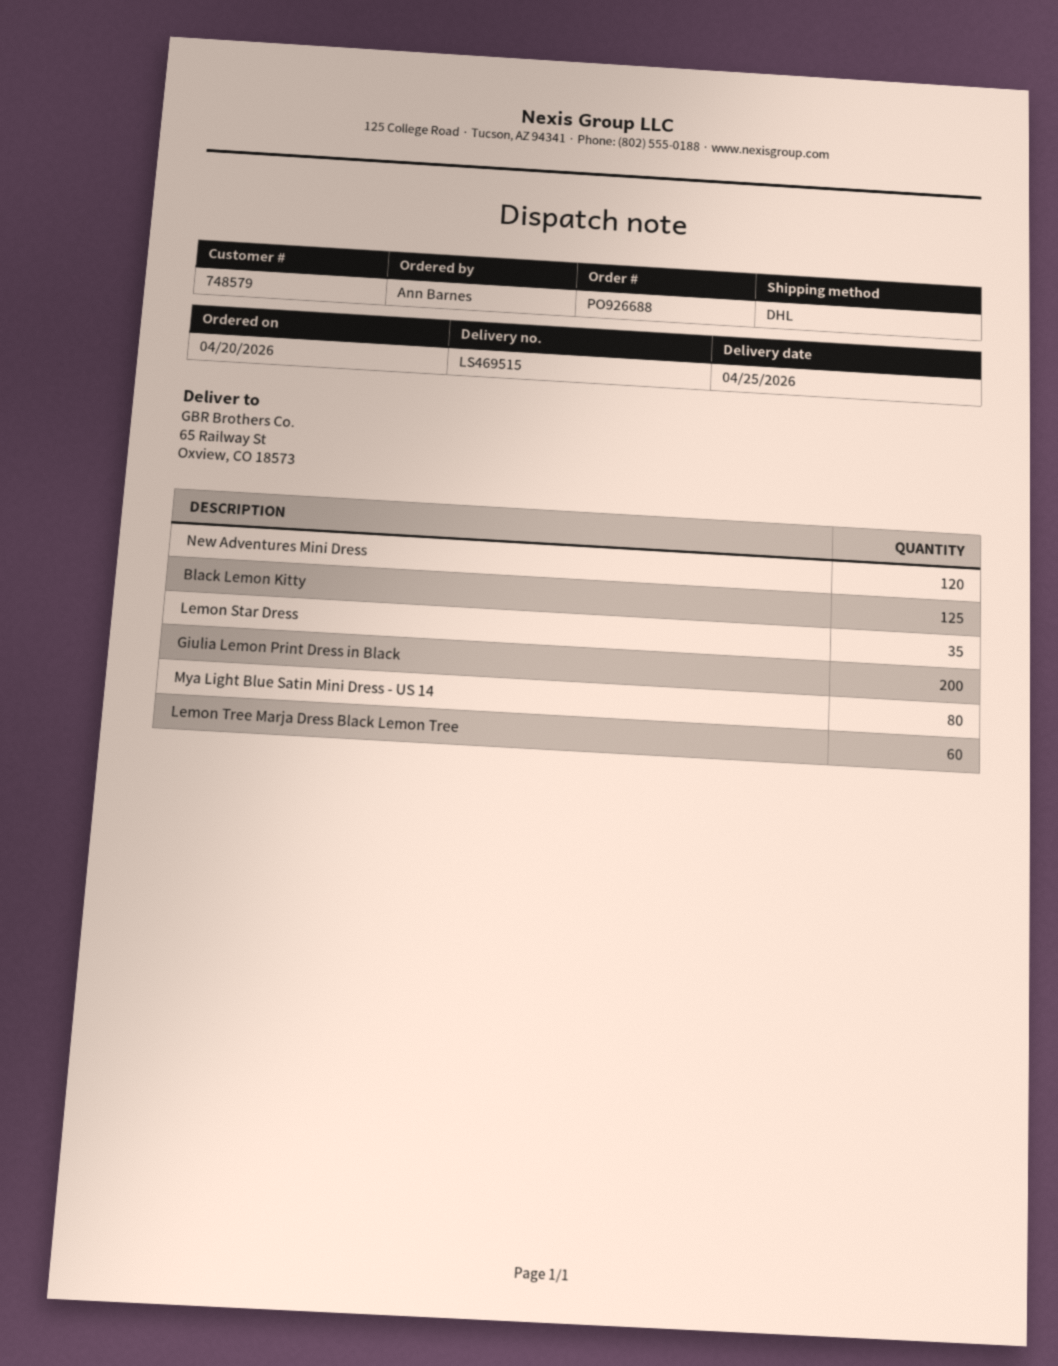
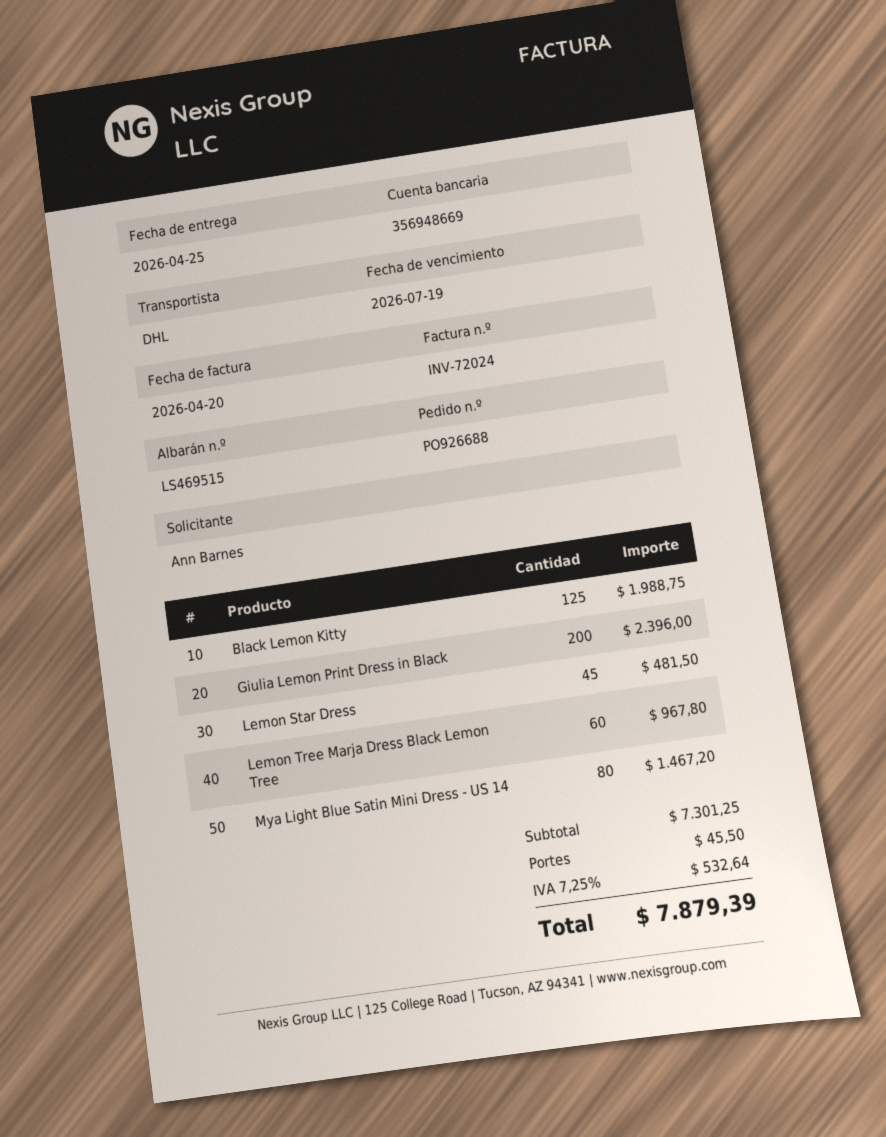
New Adventures Mini Dress: 120 -> none
Lemon Star Dress: 35 -> 45

